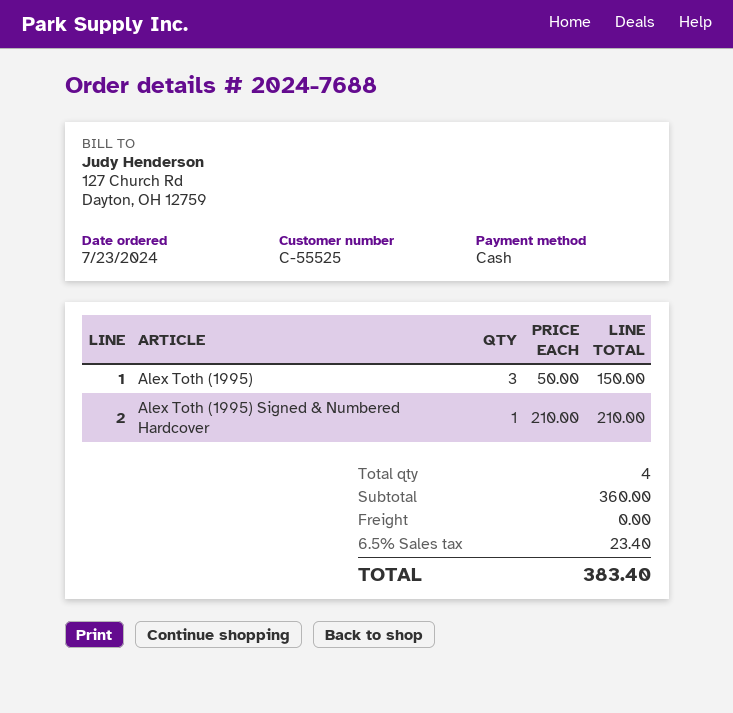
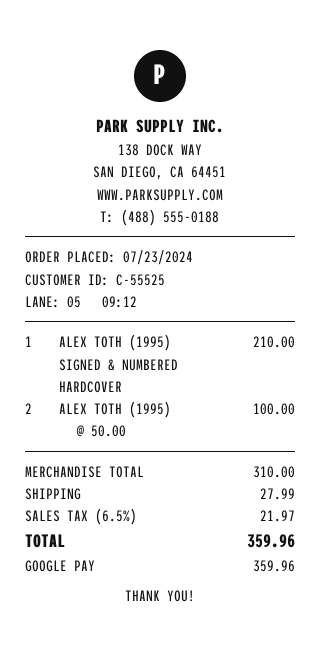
payment method: cash -> Google Pay
Alex Toth (1995): 3 x 50.00 = 150.00 -> 2 x 50.00 = 100.00
subtotal: 360.00 -> 310.00
shipping: 0.00 -> 27.99
tax: 6.5% = 23.40 -> 6.5% = 21.97
total: 383.40 -> 359.96

